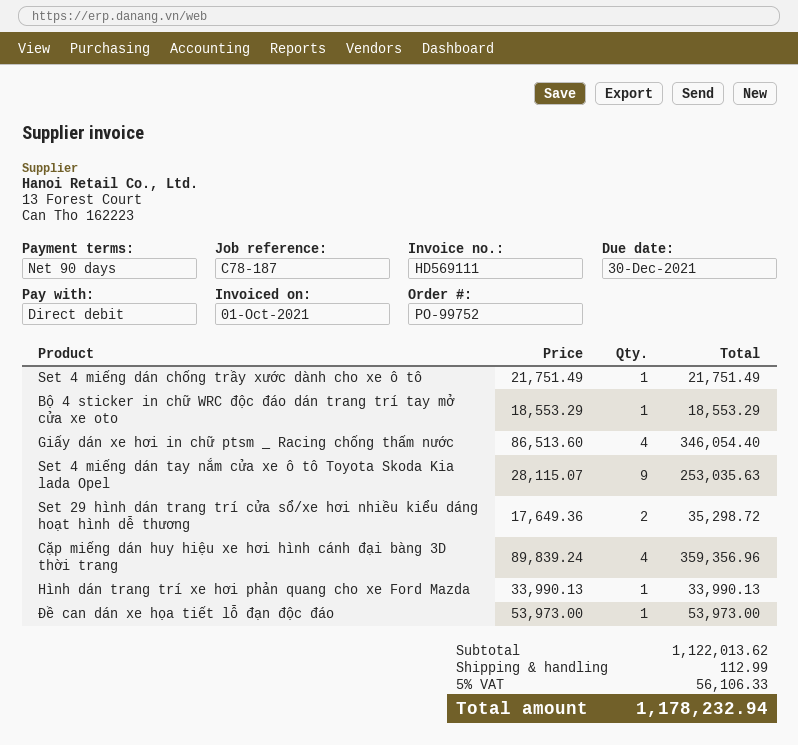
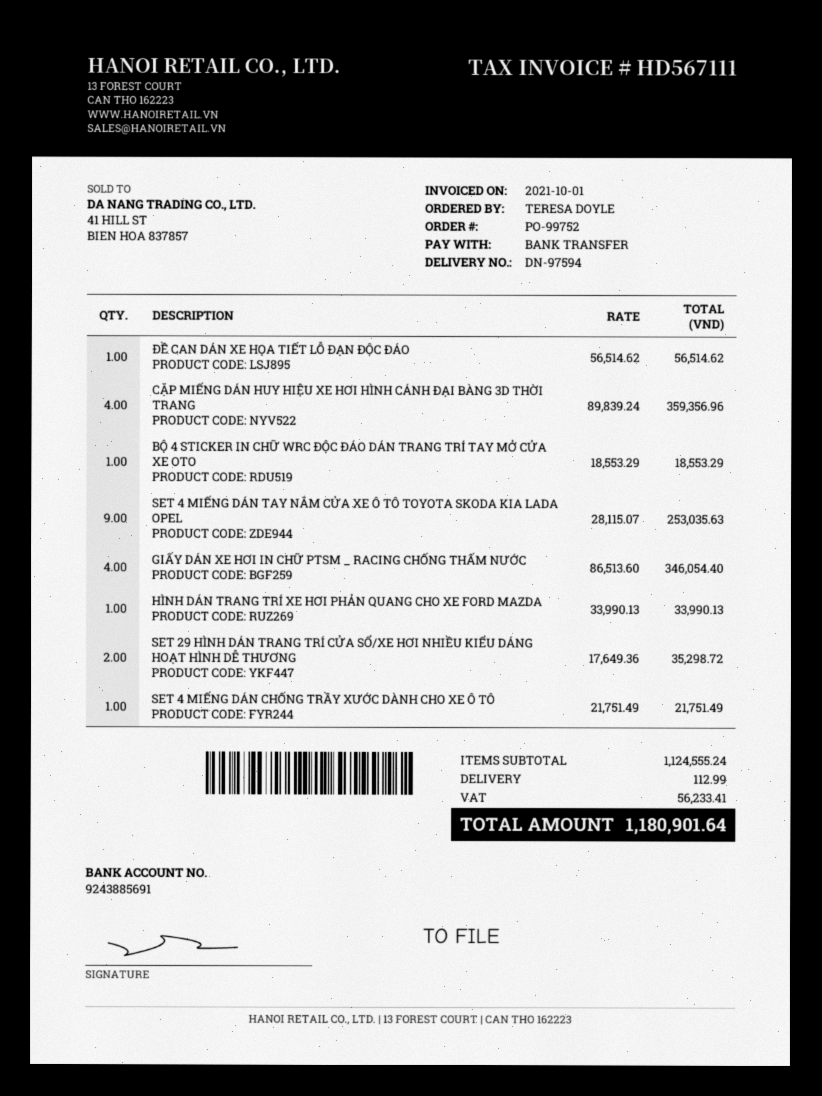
invoice number: HD569111 -> HD567111
payment method: direct debit -> bank transfer
Đề can dán xe họa tiết lỗ đạn độc đáo: 1 x 53973.00 = 53973.00 -> 1 x 56514.62 = 56514.62
subtotal: 1122013.62 -> 1124555.24
tax: 56106.33 -> 56233.41
total: 1178232.94 -> 1180901.64

